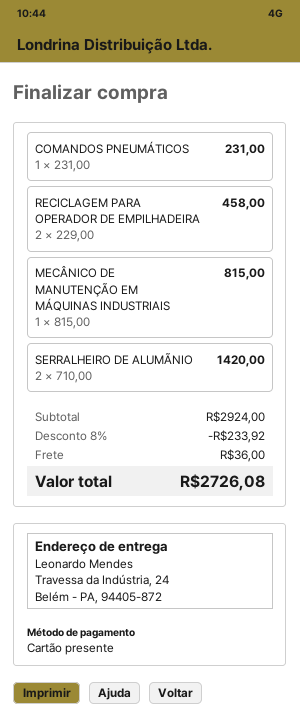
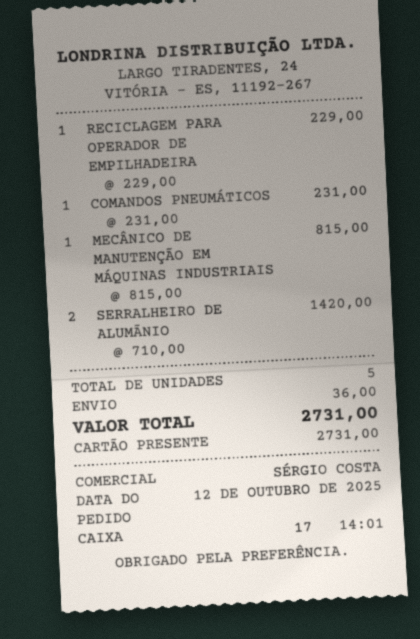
RECICLAGEM PARA OPERADOR DE EMPILHADEIRA: 2 x 229.00 = 458.00 -> 1 x 229.00 = 229.00
discount: 8% = 233.92 -> none
total: 2726.08 -> 2731.00

